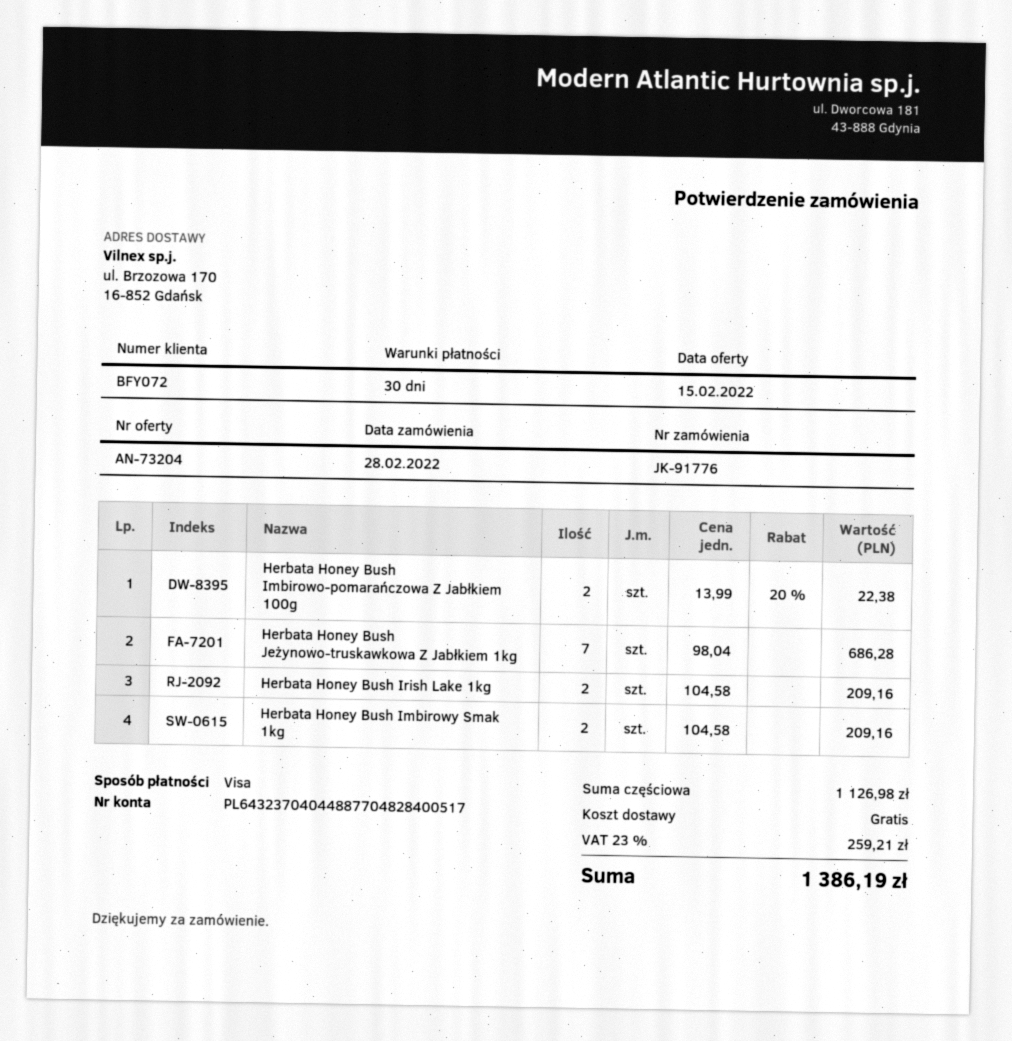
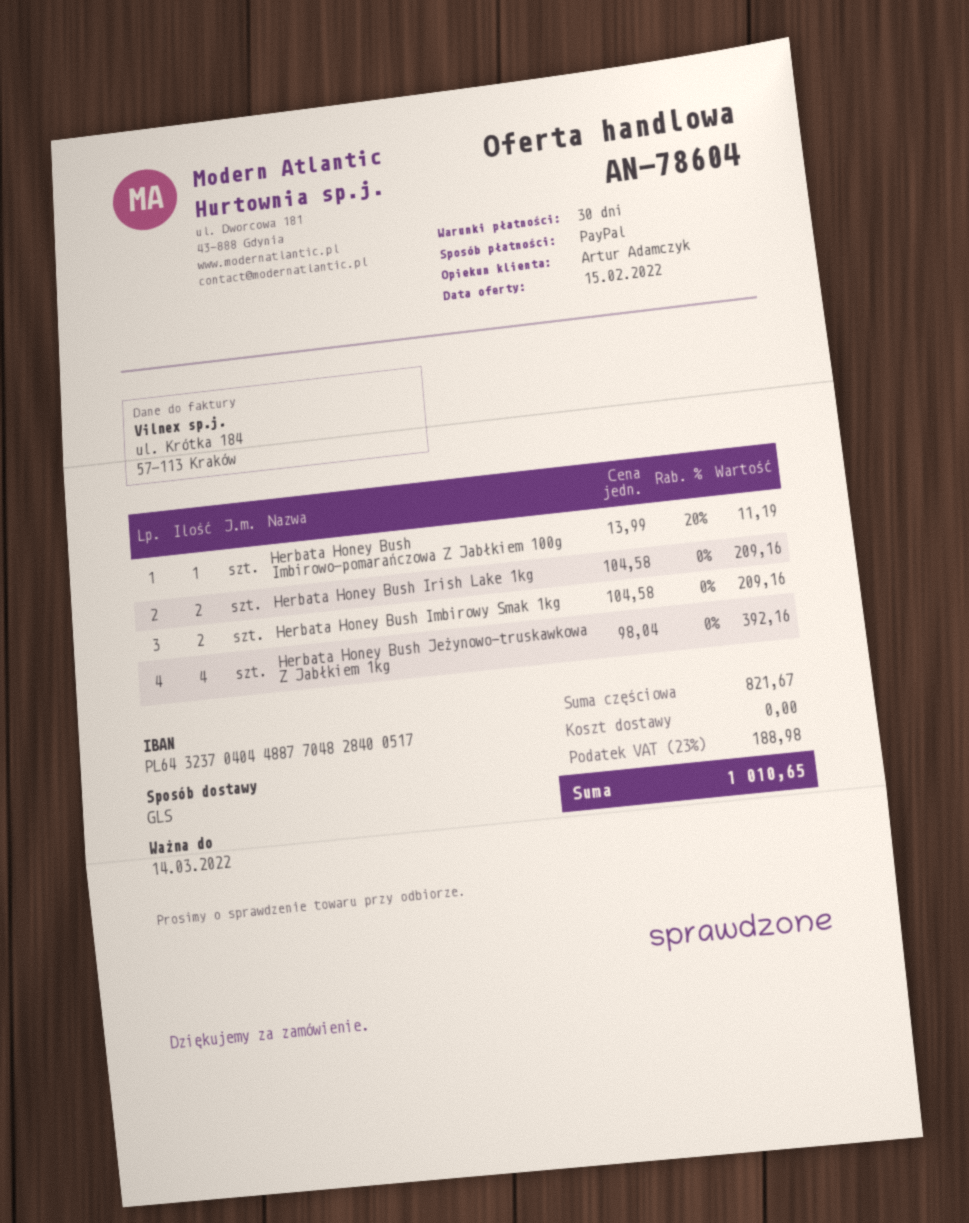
quote number: AN-73204 -> AN-78604
payment method: Visa -> PayPal
Herbata Honey Bush Imbirowo-pomarańczowa Z Jabłkiem 100g: 2 x 13.99 - 20% = 22.38 -> 1 x 13.99 - 20% = 11.19
Herbata Honey Bush Jeżynowo-truskawkowa Z Jabłkiem 1kg: 7 x 98.04 = 686.28 -> 4 x 98.04 = 392.16
subtotal: 1126.98 -> 821.67
tax: 23% = 259.21 -> 23% = 188.98
total: 1386.19 -> 1010.65

